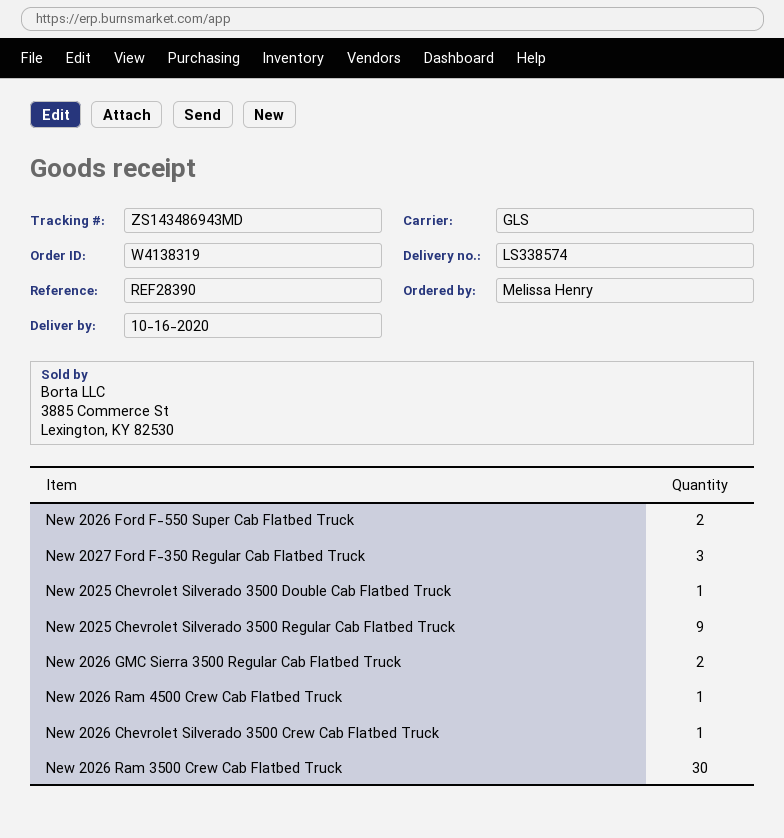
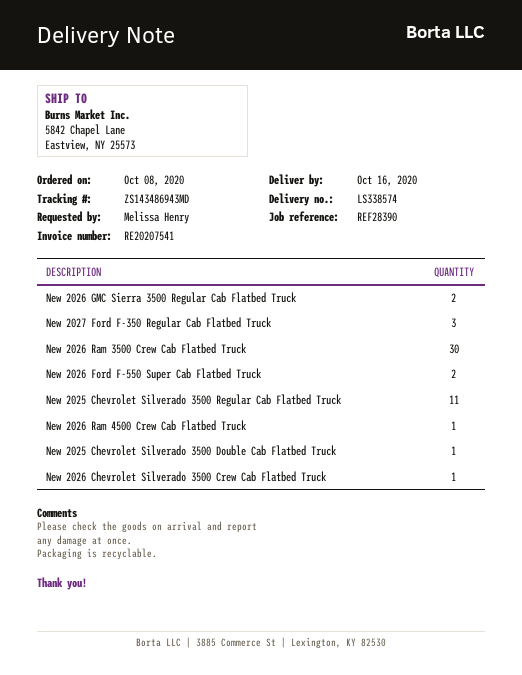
New 2025 Chevrolet Silverado 3500 Regular Cab Flatbed Truck: 9 -> 11

